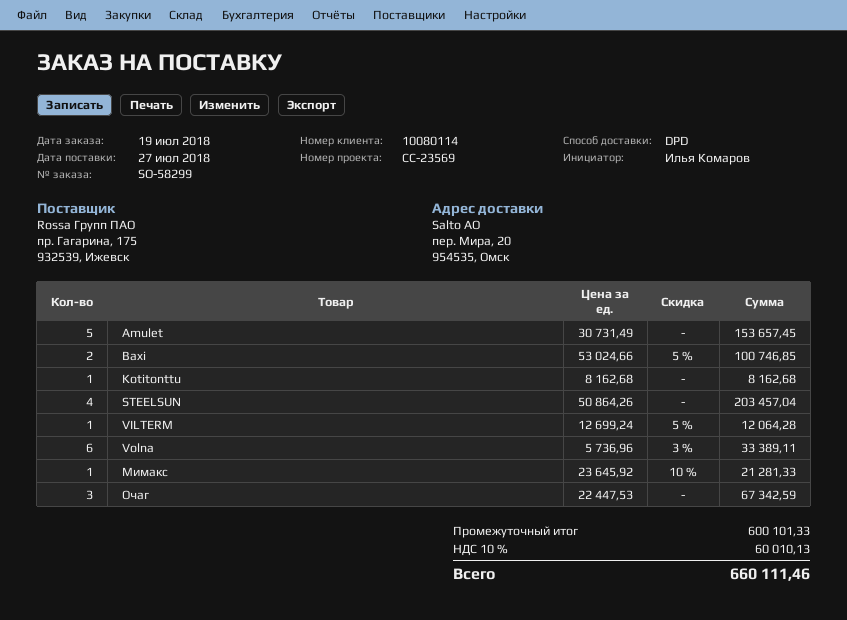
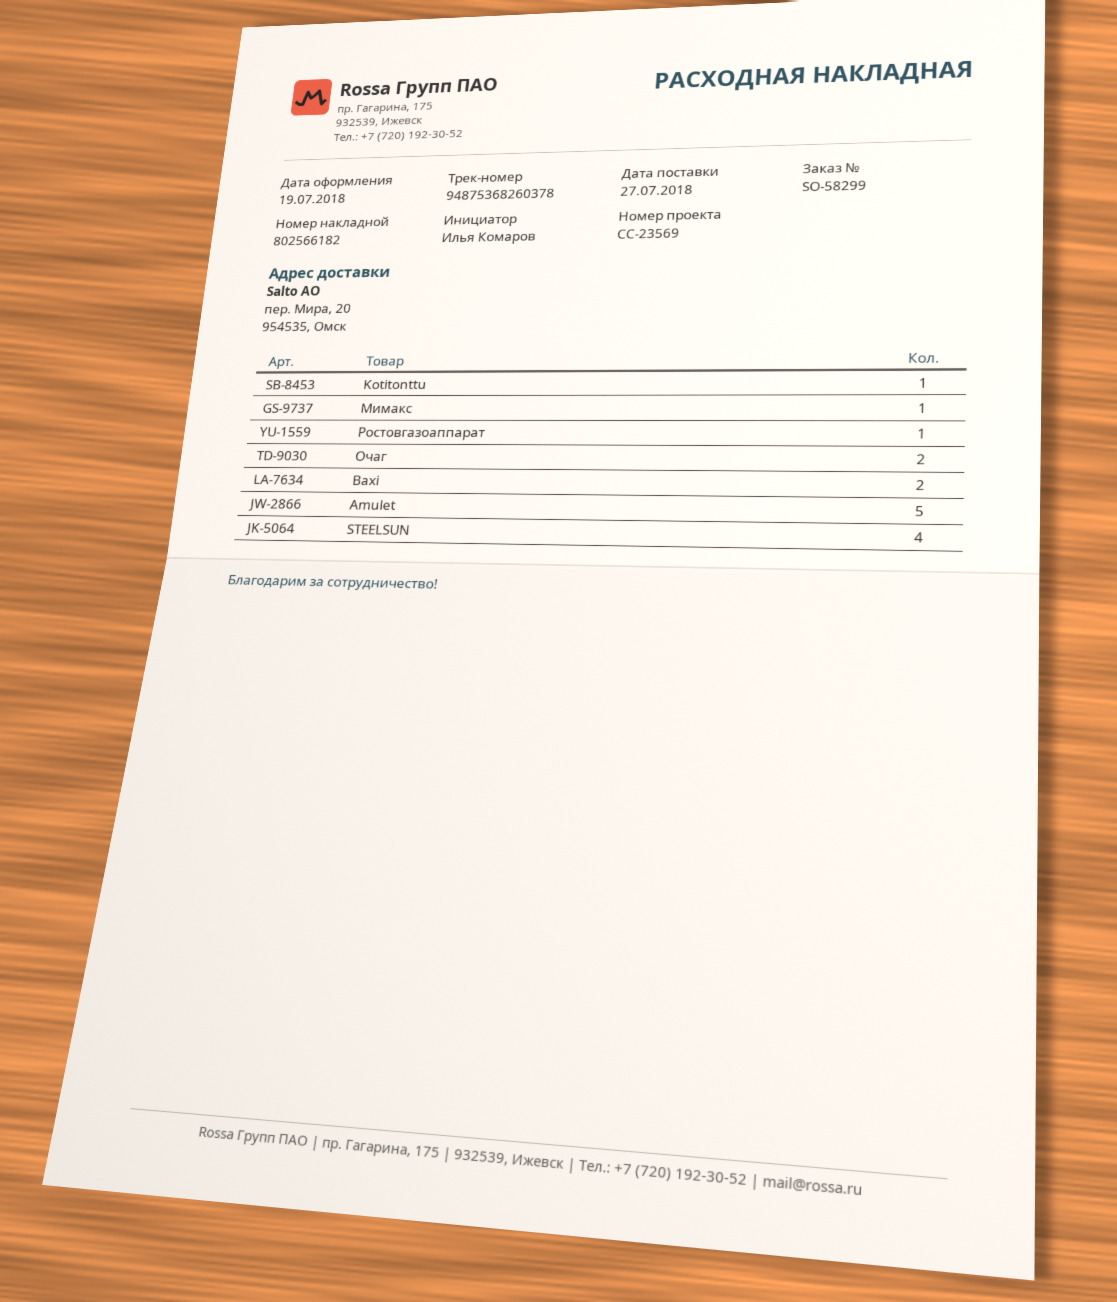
VILTERM: 1 -> none
Volna: 6 -> none
Очаг: 3 -> 2
Ростовгазоаппарат: none -> 1

